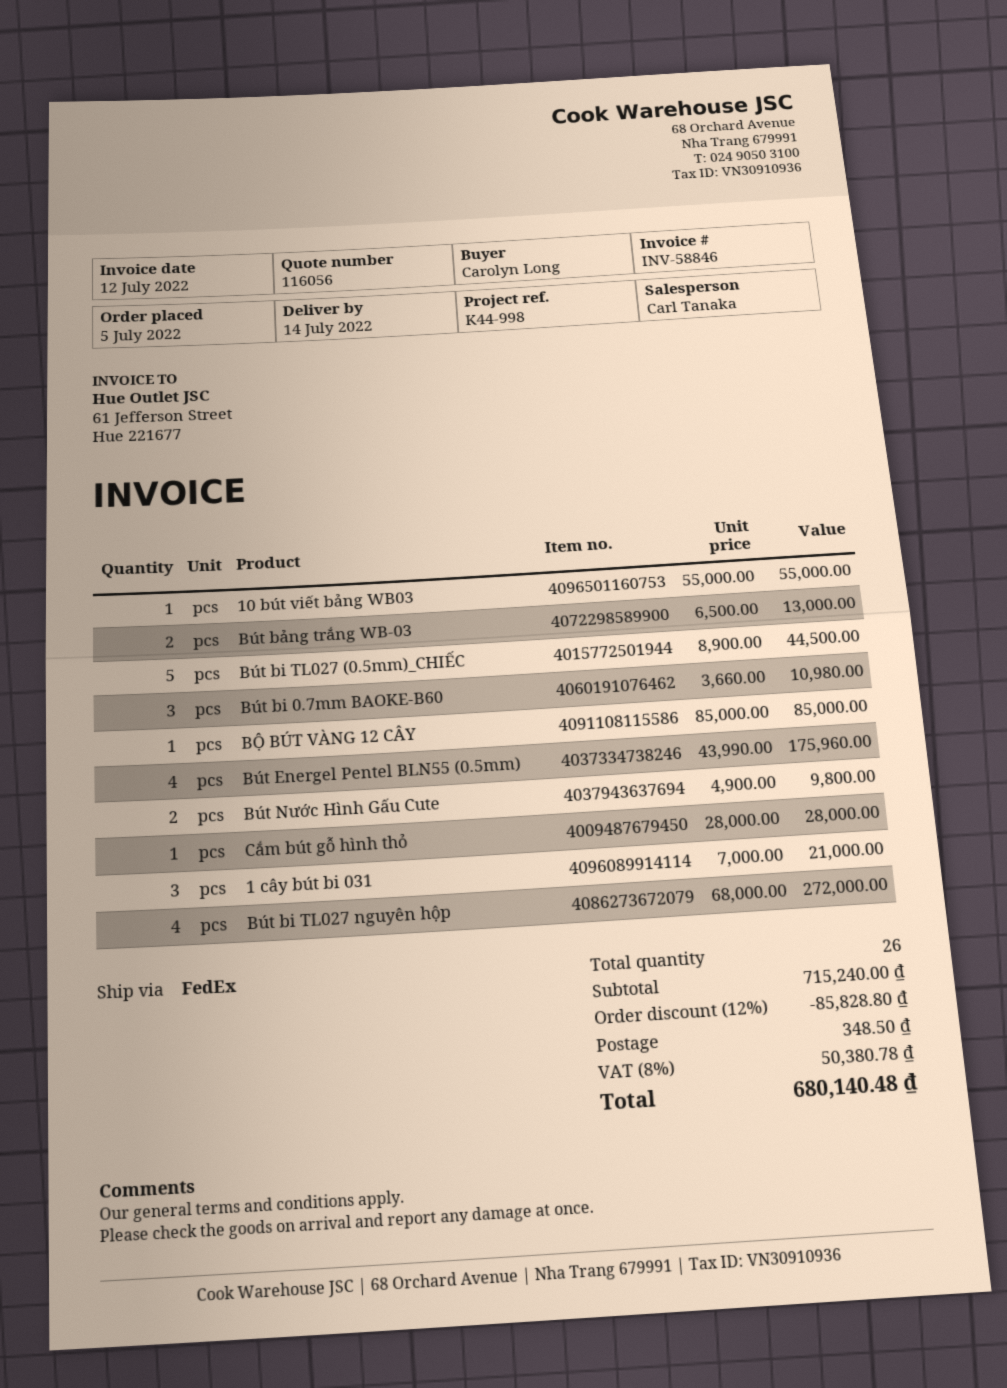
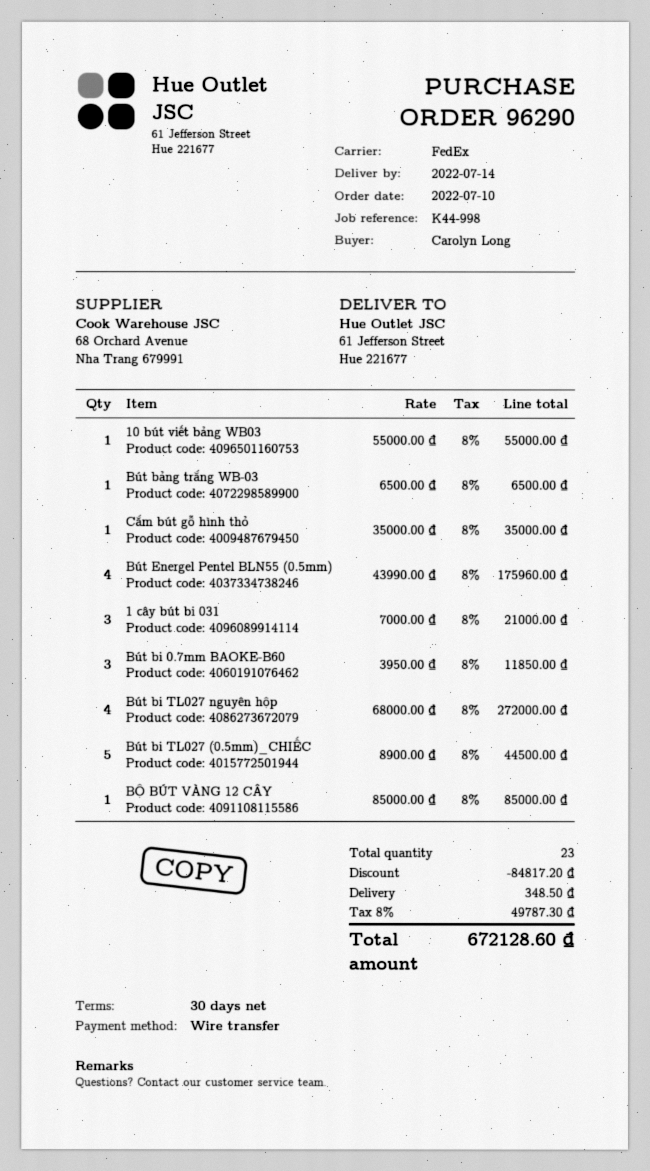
order date: 2022-07-05 -> 2022-07-10
Bút bảng trắng WB-03: 2 x 6500.00 = 13000.00 -> 1 x 6500.00 = 6500.00
Bút bi 0.7mm BAOKE-B60: 3 x 3660.00 = 10980.00 -> 3 x 3950.00 = 11850.00
Bút Nước Hình Gấu Cute: 2 x 4900.00 = 9800.00 -> none
Cắm bút gỗ hình thỏ: 1 x 28000.00 = 28000.00 -> 1 x 35000.00 = 35000.00
total quantity: 26 -> 23
discount: 85828.80 -> 84817.20
tax: 8% = 50380.78 -> 8% = 49787.30
total: 680140.48 -> 672128.60

